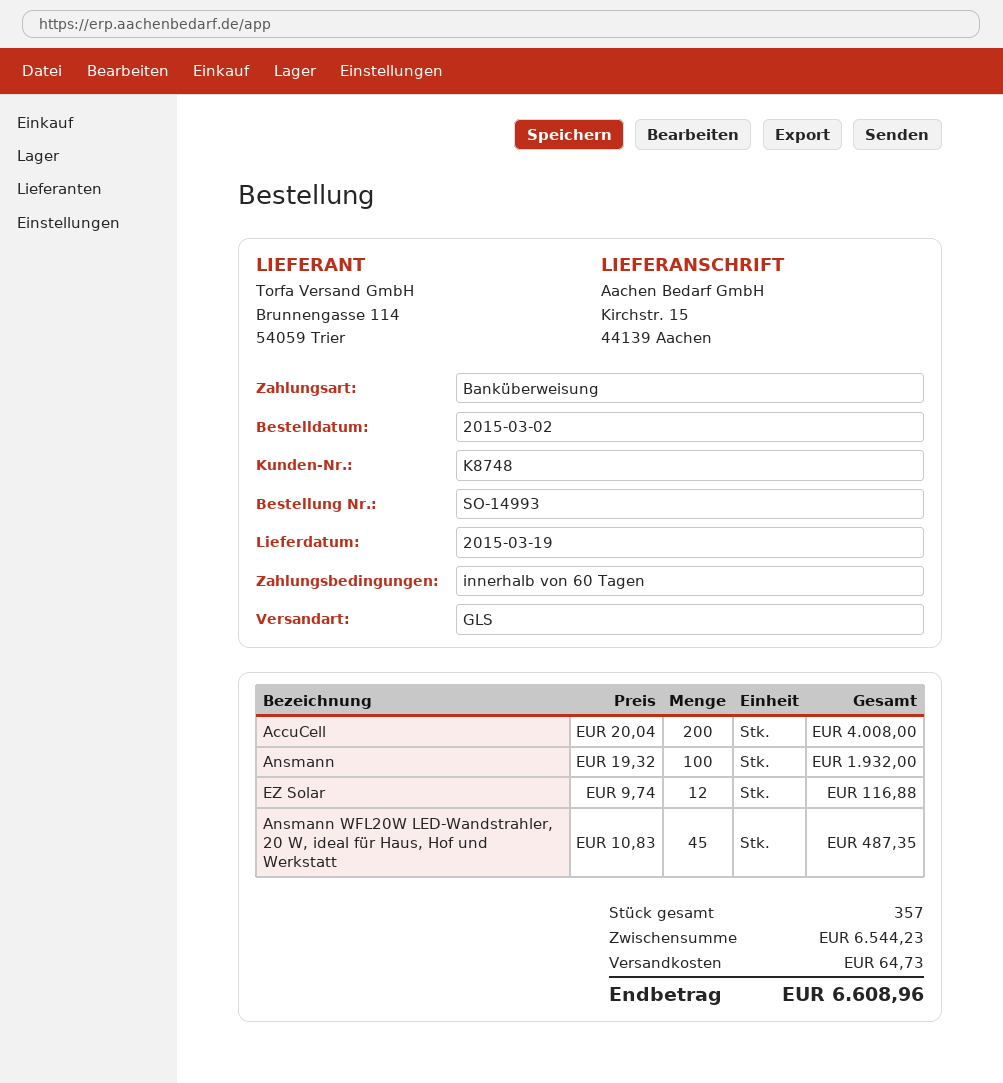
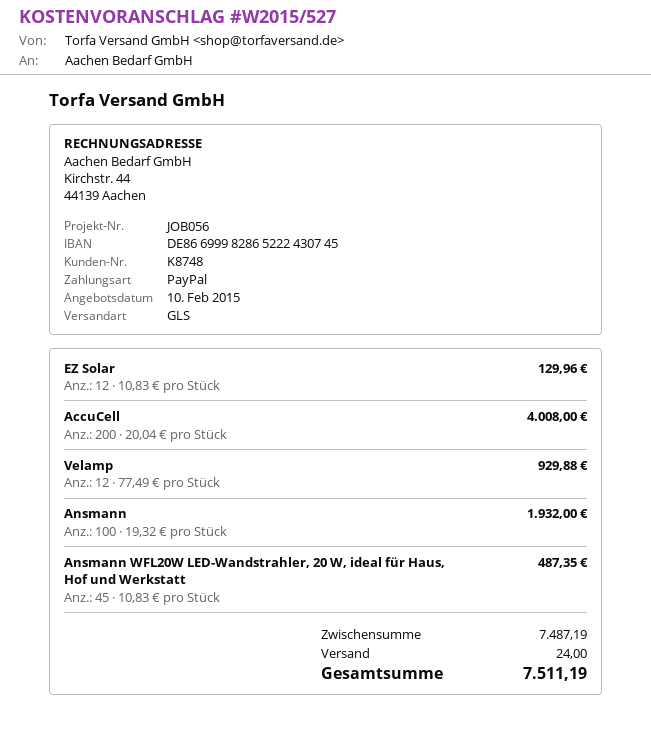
payment method: bank transfer -> PayPal
EZ Solar: 12 x 9.74 = 116.88 -> 12 x 10.83 = 129.96
Velamp: none -> 12 x 77.49 = 929.88
subtotal: 6544.23 -> 7487.19
shipping: 64.73 -> 24.00
total: 6608.96 -> 7511.19

